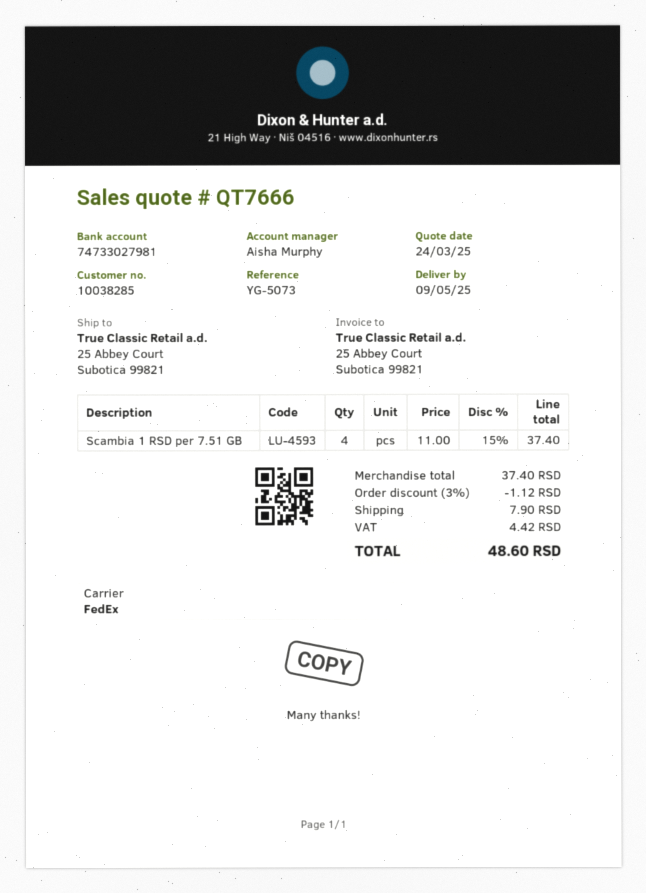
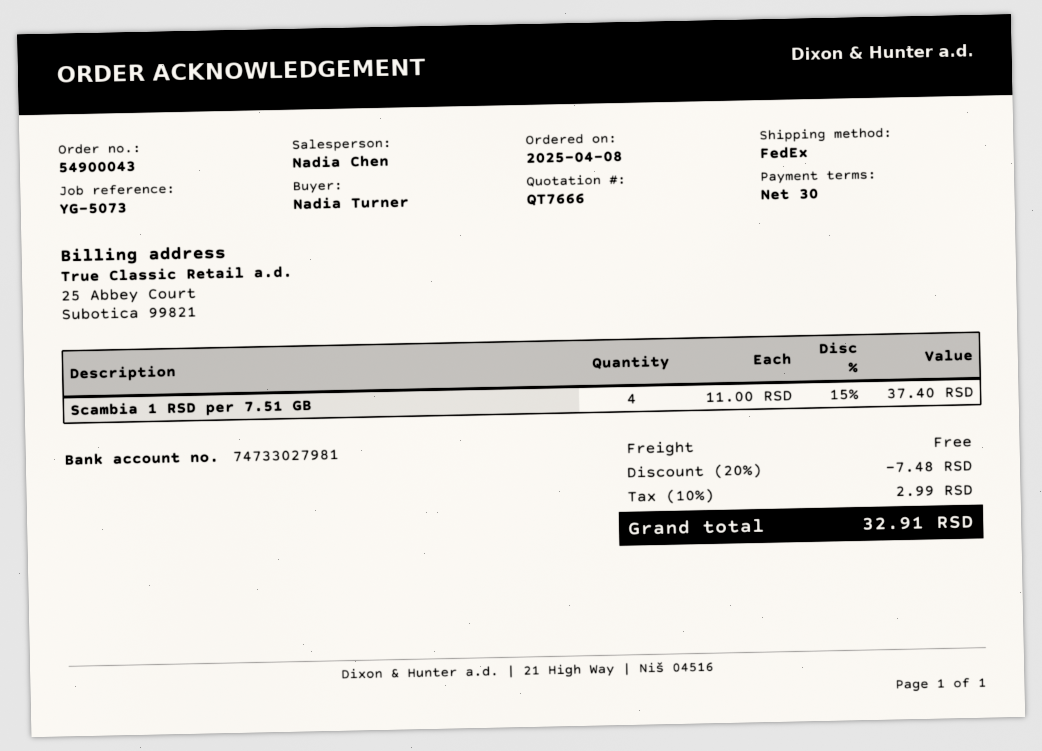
sales rep: Aisha Murphy -> Nadia Chen
discount: 3% = 1.12 -> 20% = 7.48
shipping: 7.90 -> 0.00
tax: 4.42 -> 2.99
total: 48.60 -> 32.91

